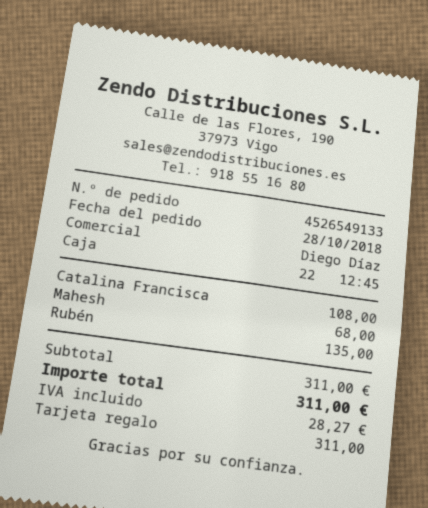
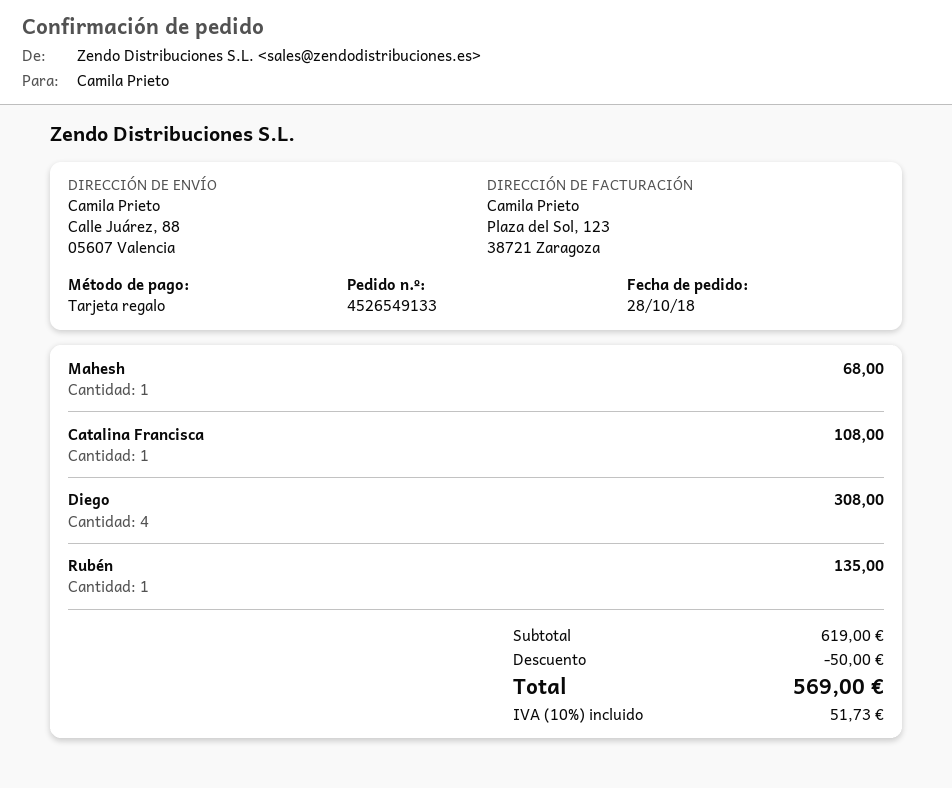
Diego: none -> 4 for 308.00
subtotal: 311.00 -> 619.00
discount: none -> 50.00
tax: 28.27 -> 51.73
total: 311.00 -> 569.00

